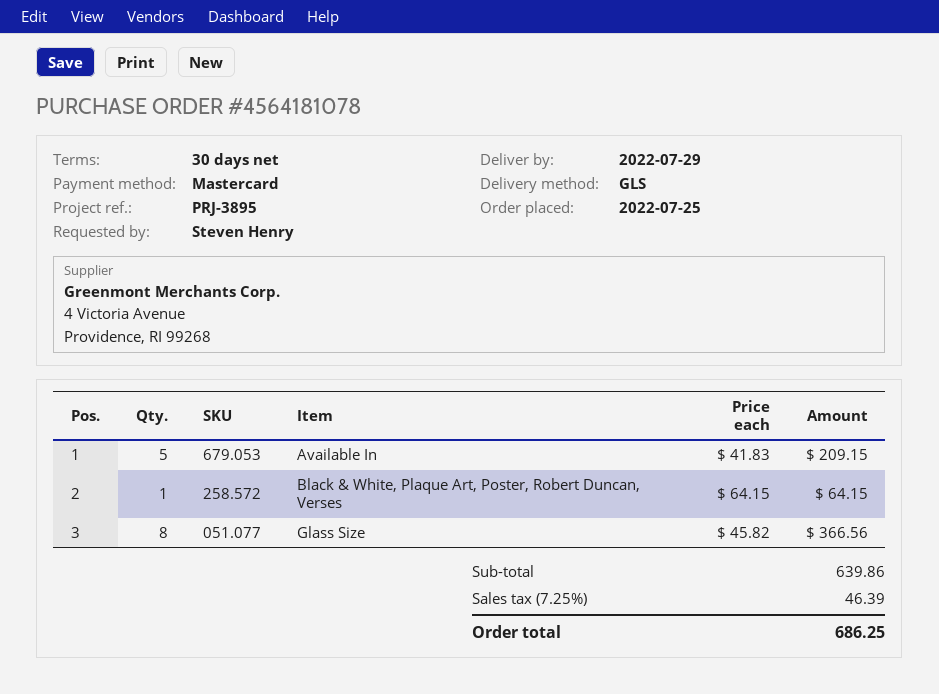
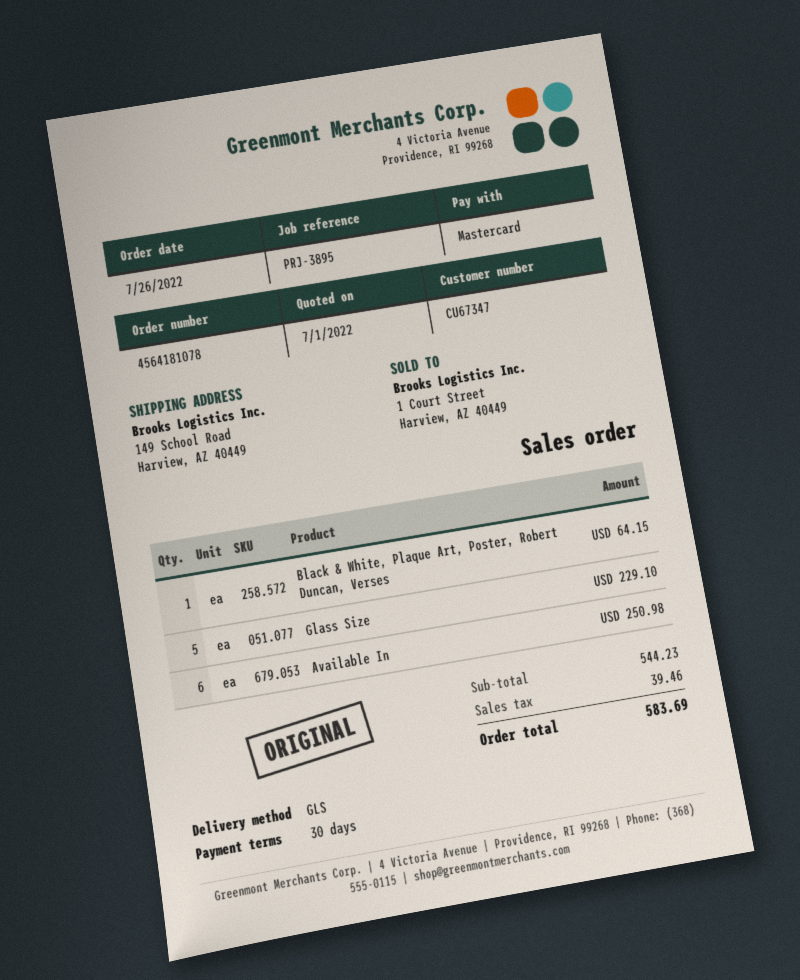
order date: 2022-07-25 -> 2022-07-26
Available In: 5 for 209.15 -> 6 for 250.98
Glass Size: 8 for 366.56 -> 5 for 229.10
subtotal: 639.86 -> 544.23
tax: 46.39 -> 39.46
total: 686.25 -> 583.69

